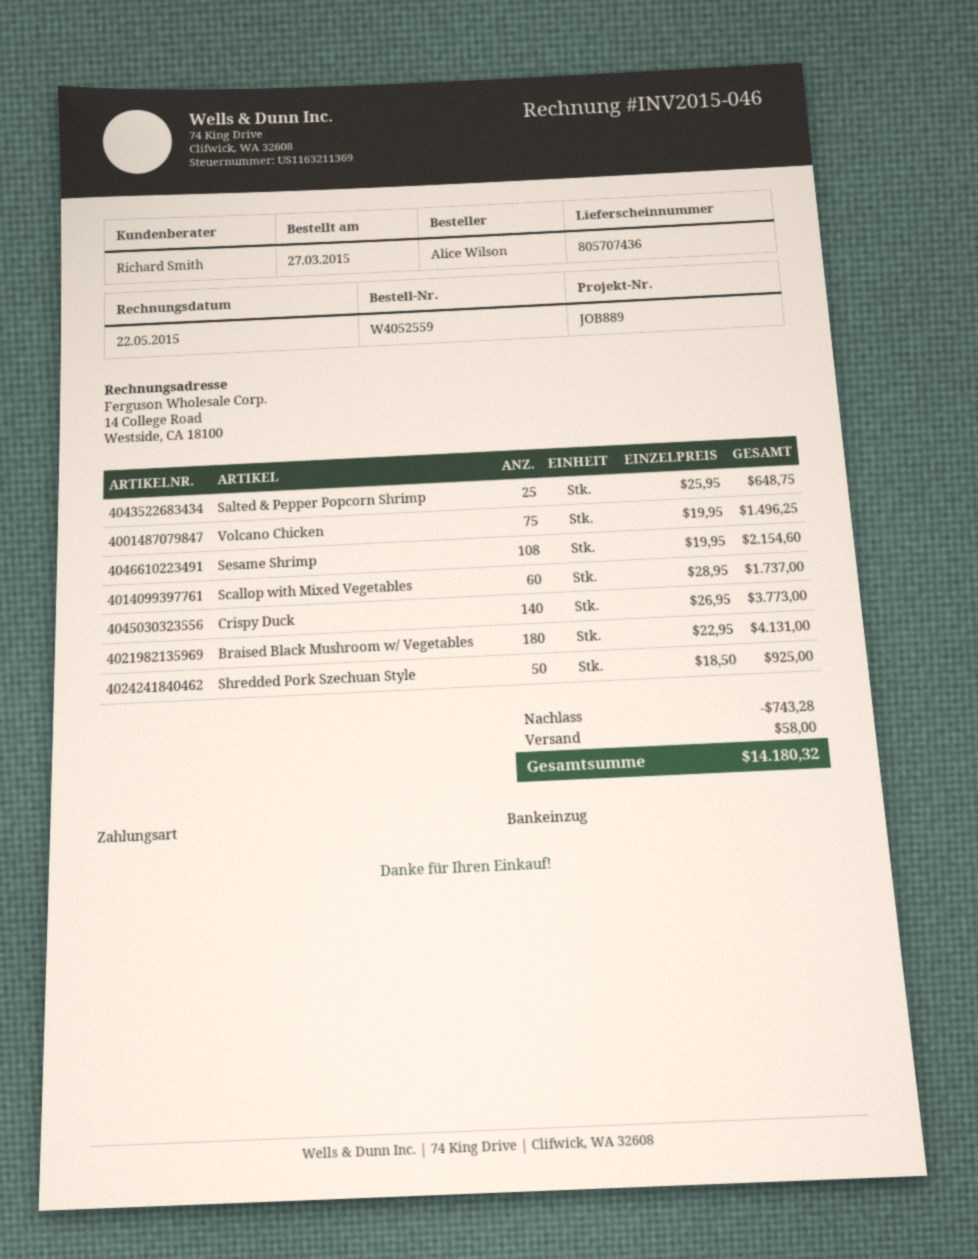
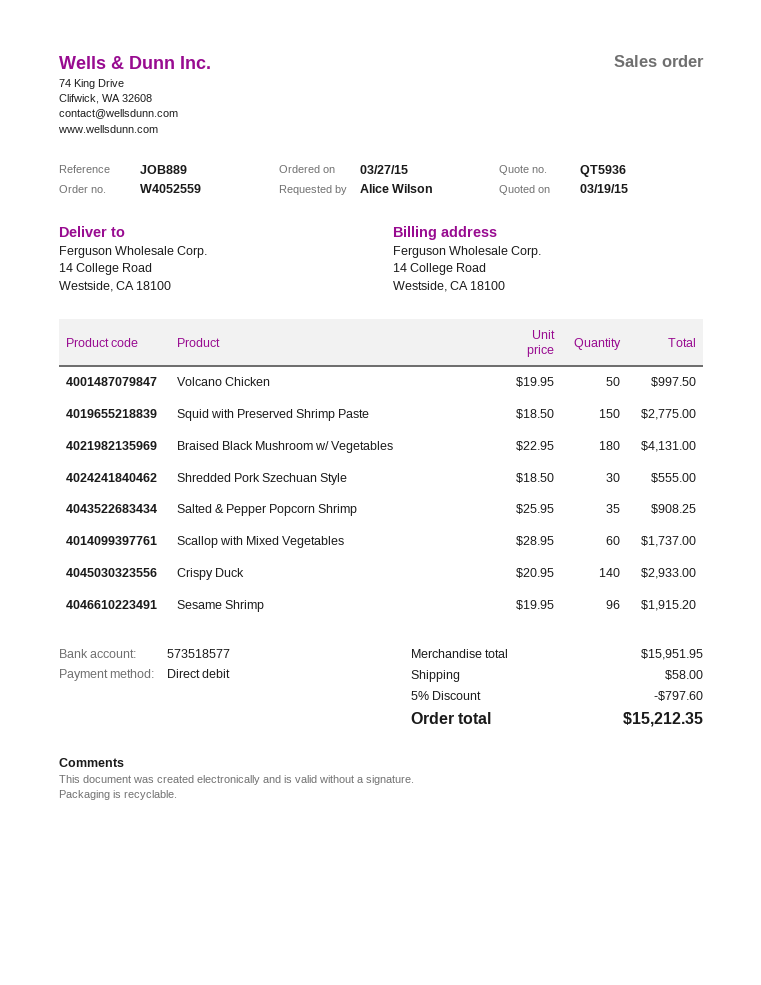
Salted & Pepper Popcorn Shrimp: 25 x 25.95 = 648.75 -> 35 x 25.95 = 908.25
Volcano Chicken: 75 x 19.95 = 1496.25 -> 50 x 19.95 = 997.50
Sesame Shrimp: 108 x 19.95 = 2154.60 -> 96 x 19.95 = 1915.20
Crispy Duck: 140 x 26.95 = 3773.00 -> 140 x 20.95 = 2933.00
Shredded Pork Szechuan Style: 50 x 18.50 = 925.00 -> 30 x 18.50 = 555.00
Squid with Preserved Shrimp Paste: none -> 150 x 18.50 = 2775.00
discount: 743.28 -> 797.60
total: 14180.32 -> 15212.35

